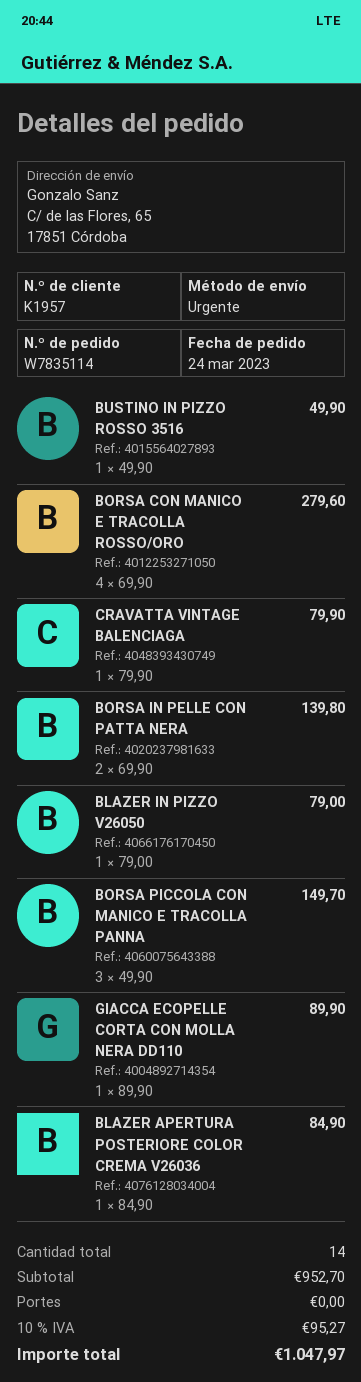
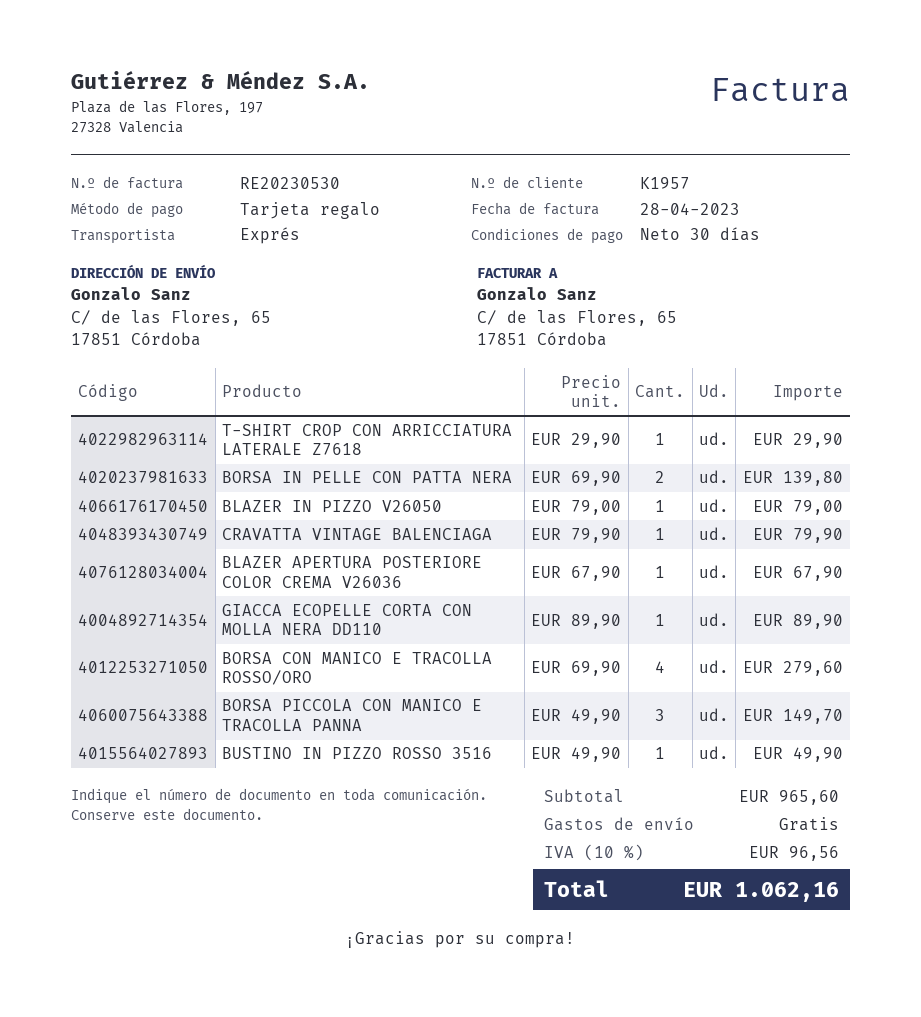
BLAZER APERTURA POSTERIORE COLOR CREMA V26036: 1 x 84.90 = 84.90 -> 1 x 67.90 = 67.90
T-SHIRT CROP CON ARRICCIATURA LATERALE Z7618: none -> 1 x 29.90 = 29.90
subtotal: 952.70 -> 965.60
tax: 10% = 95.27 -> 10% = 96.56
total: 1047.97 -> 1062.16

